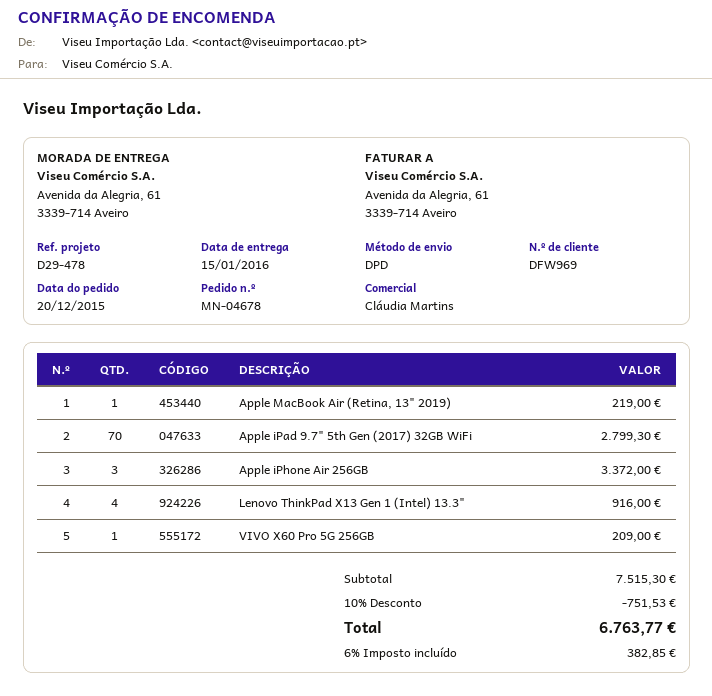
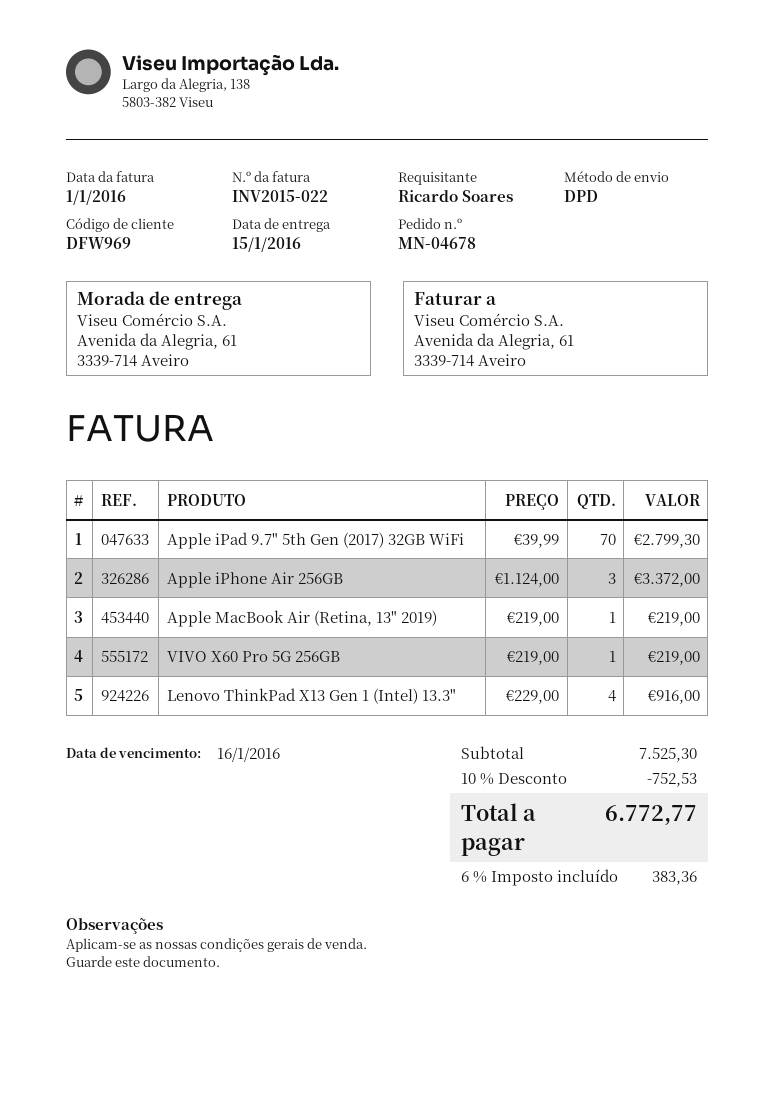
VIVO X60 Pro 5G 256GB: 1 for 209.00 -> 1 for 219.00
subtotal: 7515.30 -> 7525.30
discount: 10% = 751.53 -> 10% = 752.53
tax: 6% = 382.85 -> 6% = 383.36
total: 6763.77 -> 6772.77

